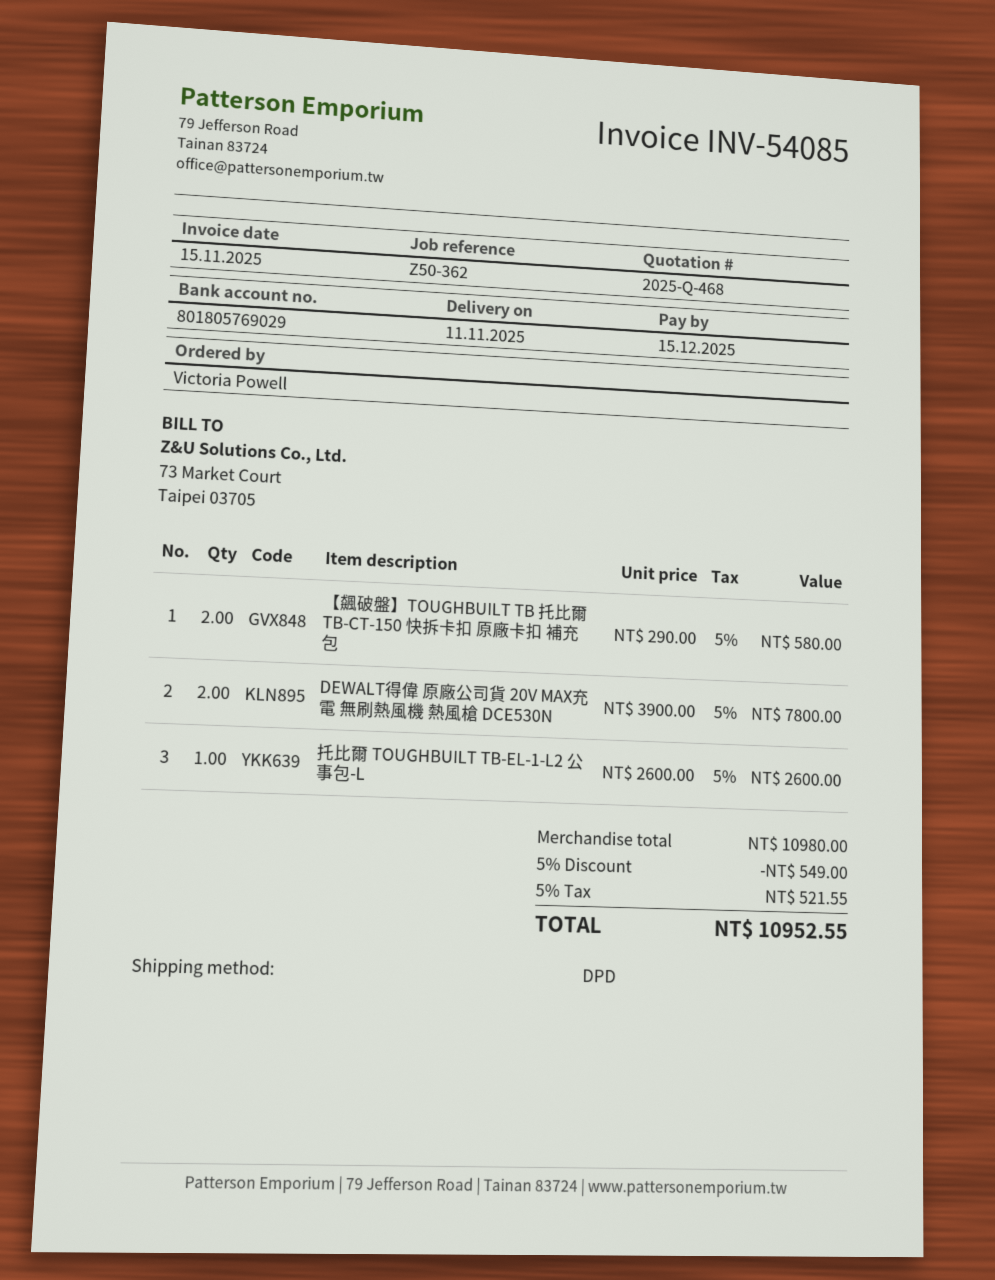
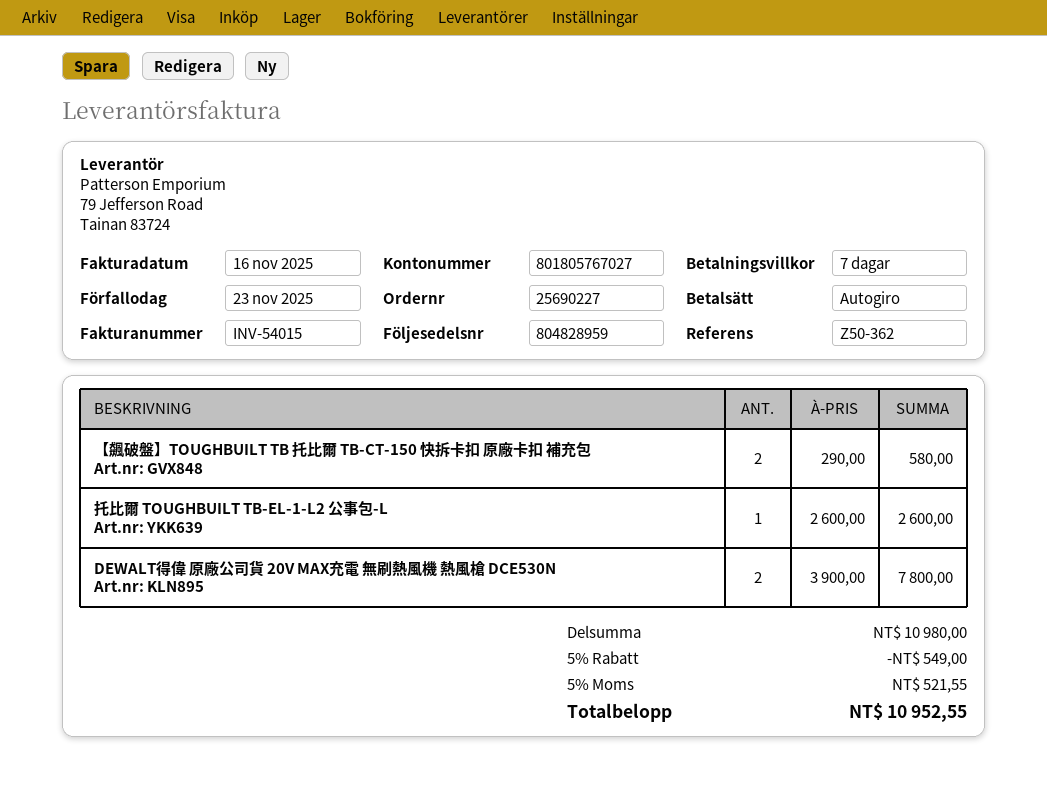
invoice number: INV-54085 -> INV-54015
invoice date: 2025-11-15 -> 2025-11-16
due date: 2025-12-15 -> 2025-11-23
bank account: 801805769029 -> 801805767027

